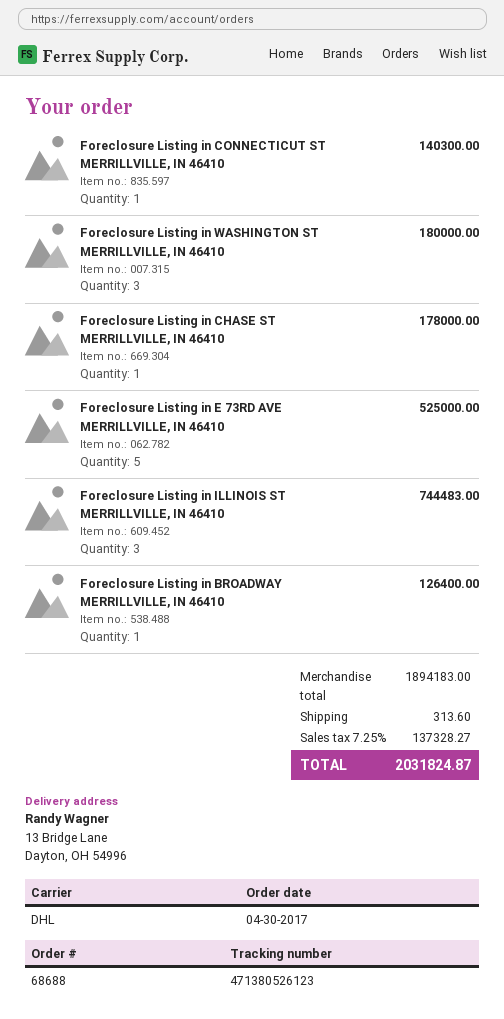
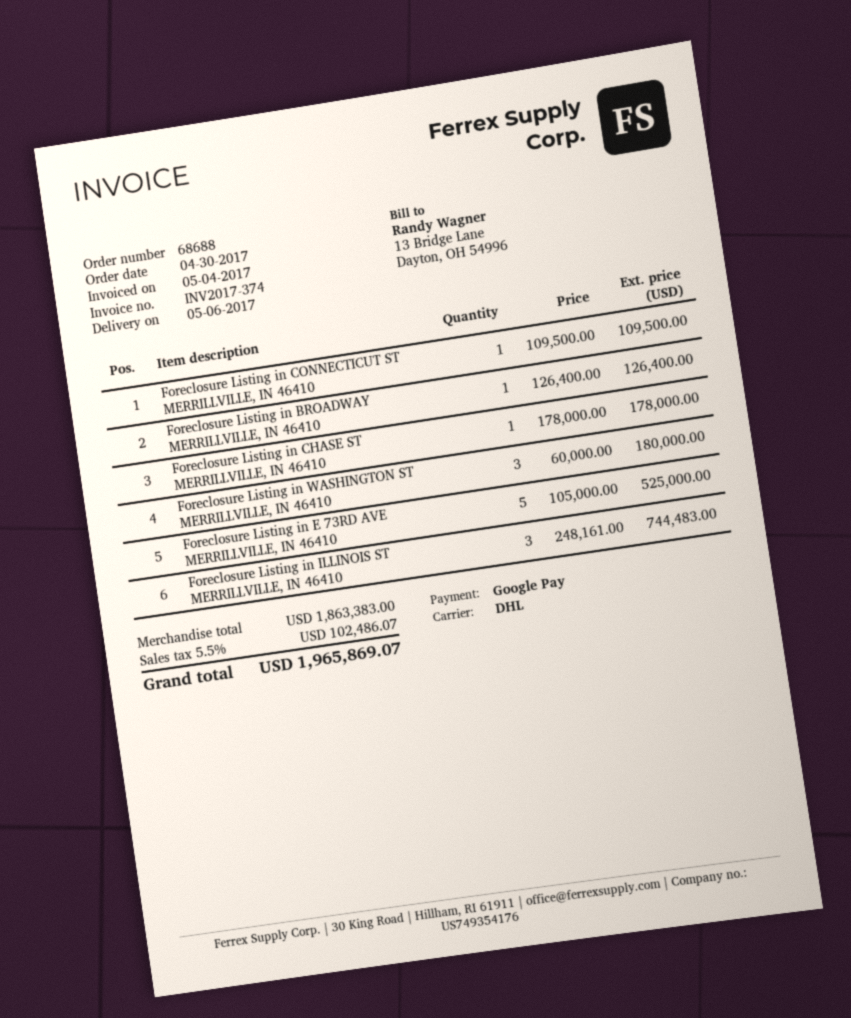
Foreclosure Listing in CONNECTICUT ST MERRILLVILLE, IN 46410: 1 for 140300.00 -> 1 for 109500.00
subtotal: 1894183.00 -> 1863383.00
shipping: 313.60 -> none
tax: 7.25% = 137328.27 -> 5.5% = 102486.07
total: 2031824.87 -> 1965869.07

